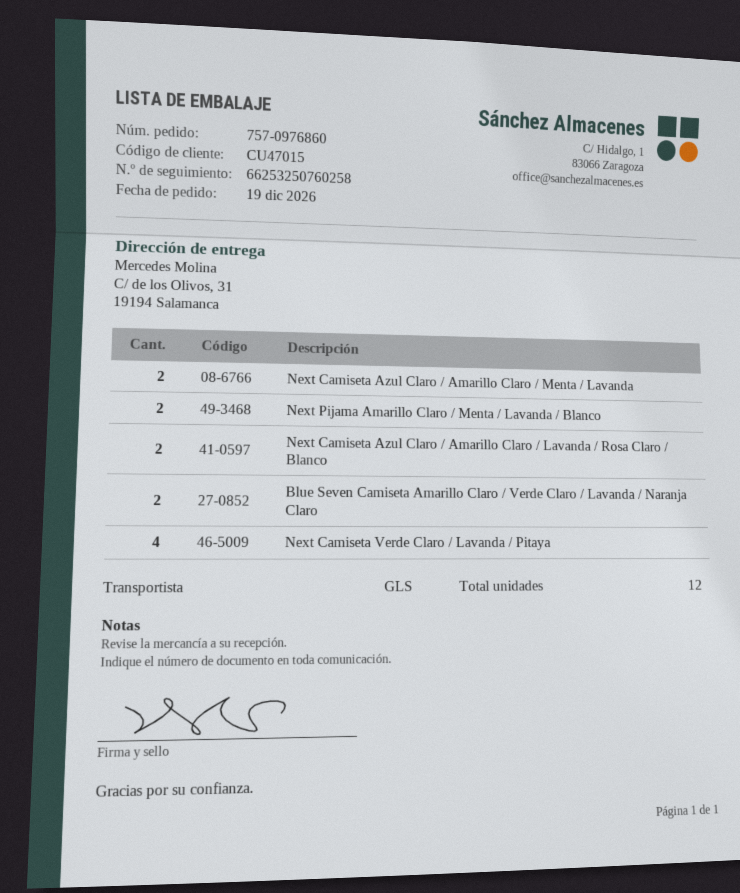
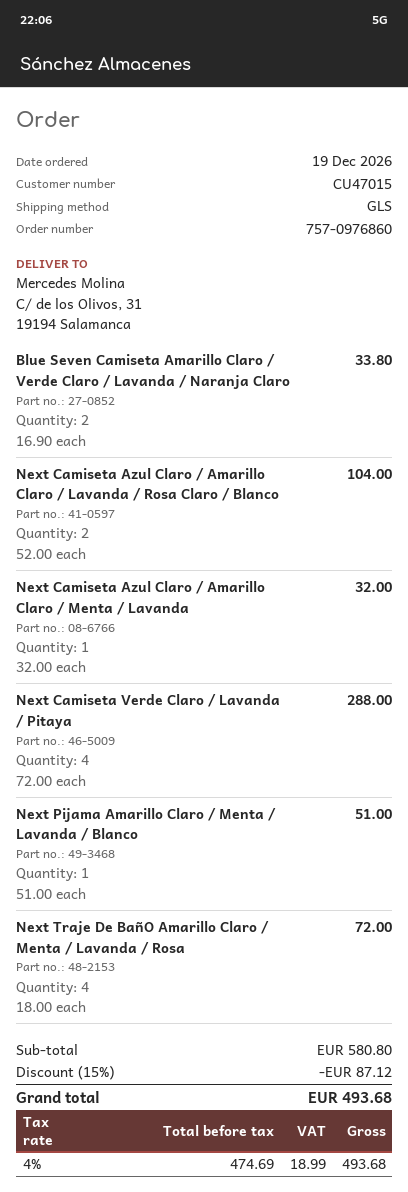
Next Camiseta Azul Claro / Amarillo Claro / Menta / Lavanda: 2 -> 1
Next Pijama Amarillo Claro / Menta / Lavanda / Blanco: 2 -> 1
Next Traje De BañO Amarillo Claro / Menta / Lavanda / Rosa: none -> 4

